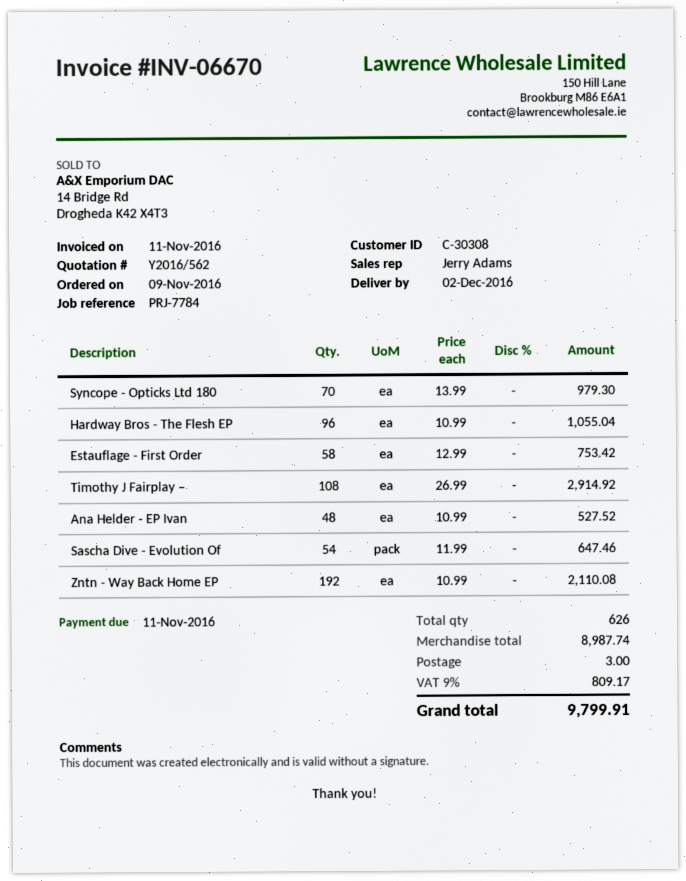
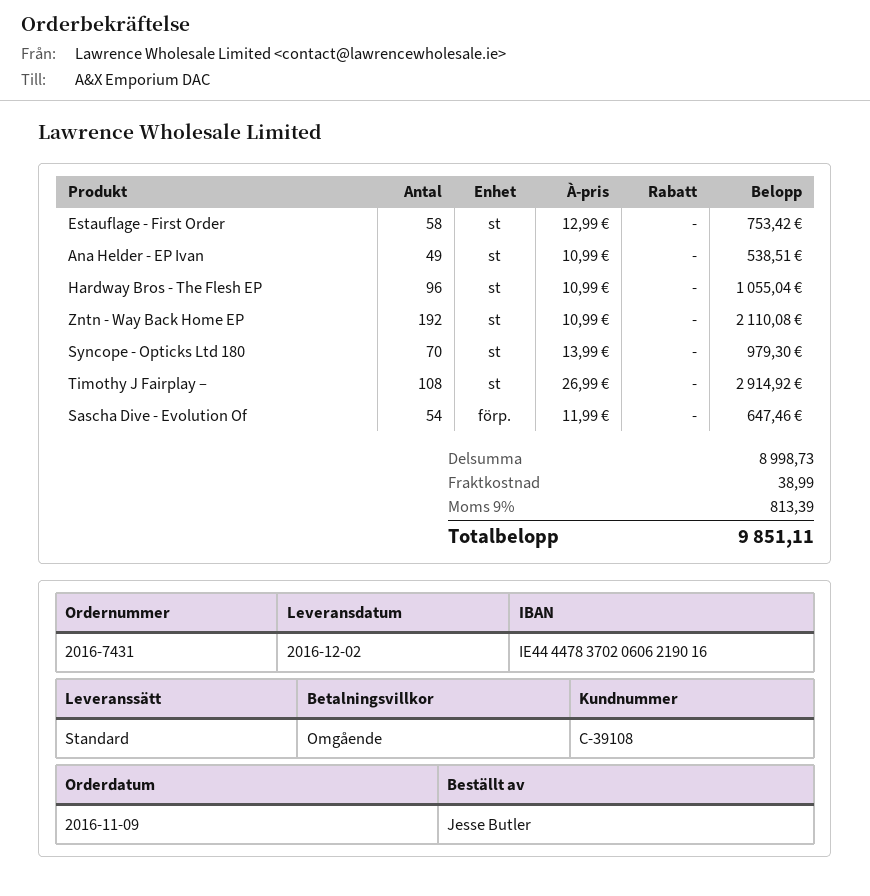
customer number: C-30308 -> C-39108
Ana Helder - EP Ivan: 48 x 10.99 = 527.52 -> 49 x 10.99 = 538.51
subtotal: 8987.74 -> 8998.73
shipping: 3.00 -> 38.99
tax: 9% = 809.17 -> 9% = 813.39
total: 9799.91 -> 9851.11

